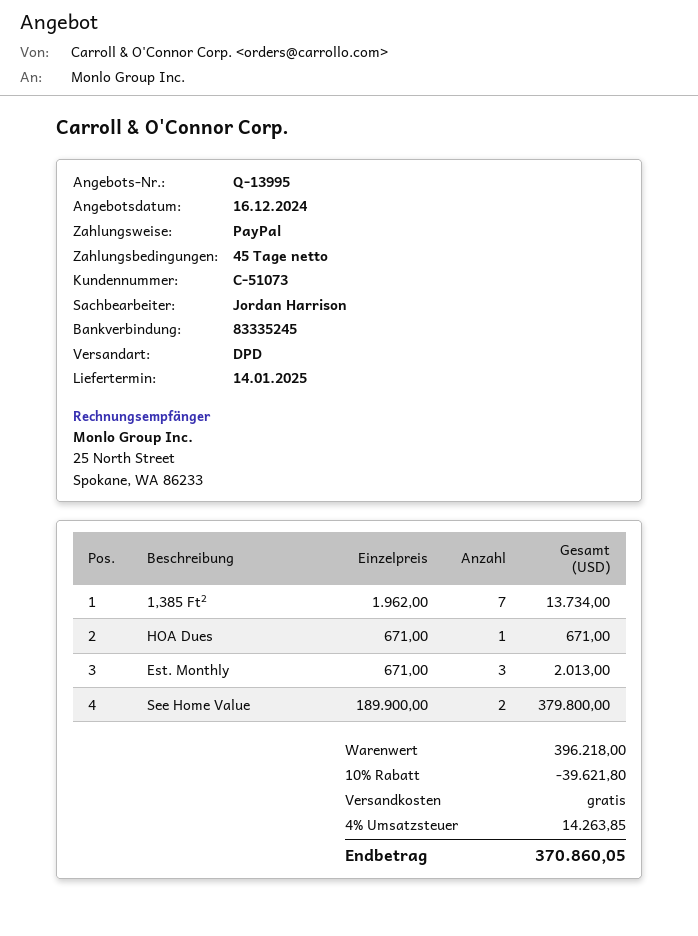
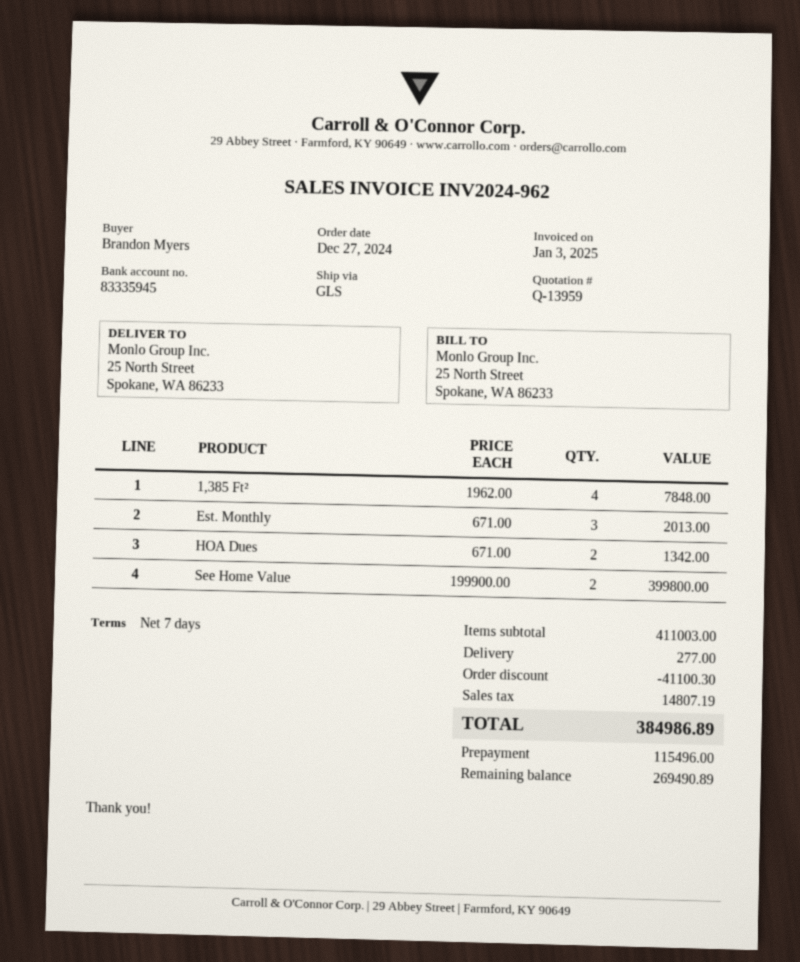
quote number: Q-13995 -> Q-13959
payment terms: 45 days -> 7 days
bank account: 83335245 -> 83335945
shipping method: DPD -> GLS
1,385 Ft²: 7 x 1962.00 = 13734.00 -> 4 x 1962.00 = 7848.00
HOA Dues: 1 x 671.00 = 671.00 -> 2 x 671.00 = 1342.00
See Home Value: 2 x 189900.00 = 379800.00 -> 2 x 199900.00 = 399800.00
subtotal: 396218.00 -> 411003.00
discount: 39621.80 -> 41100.30
shipping: 0.00 -> 277.00
tax: 14263.85 -> 14807.19
total: 370860.05 -> 384986.89

